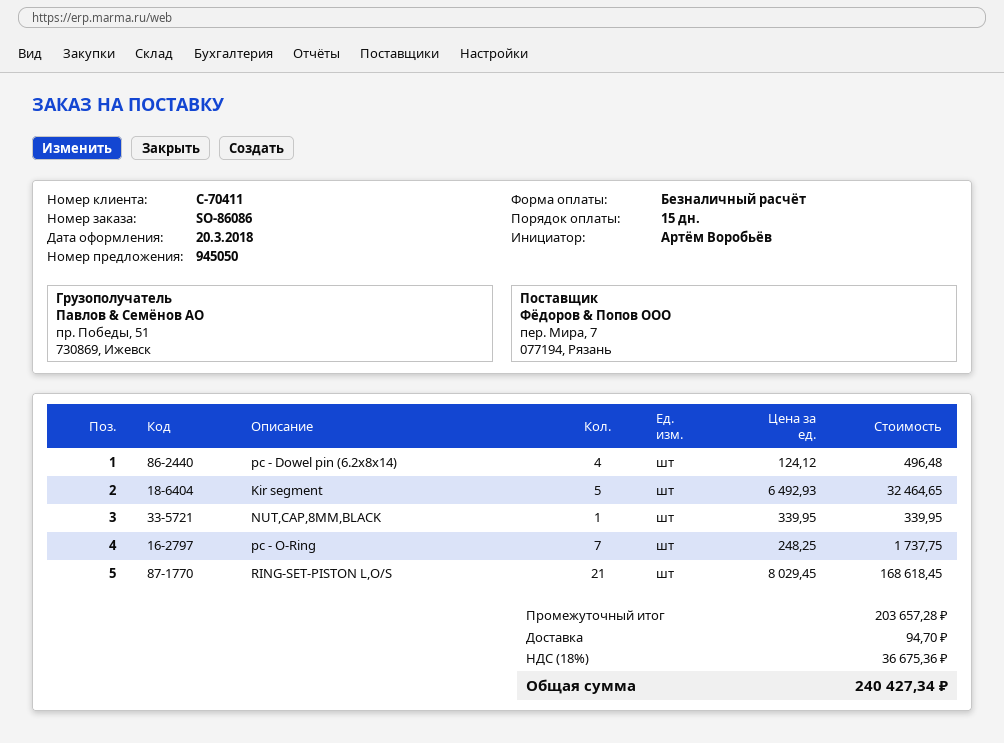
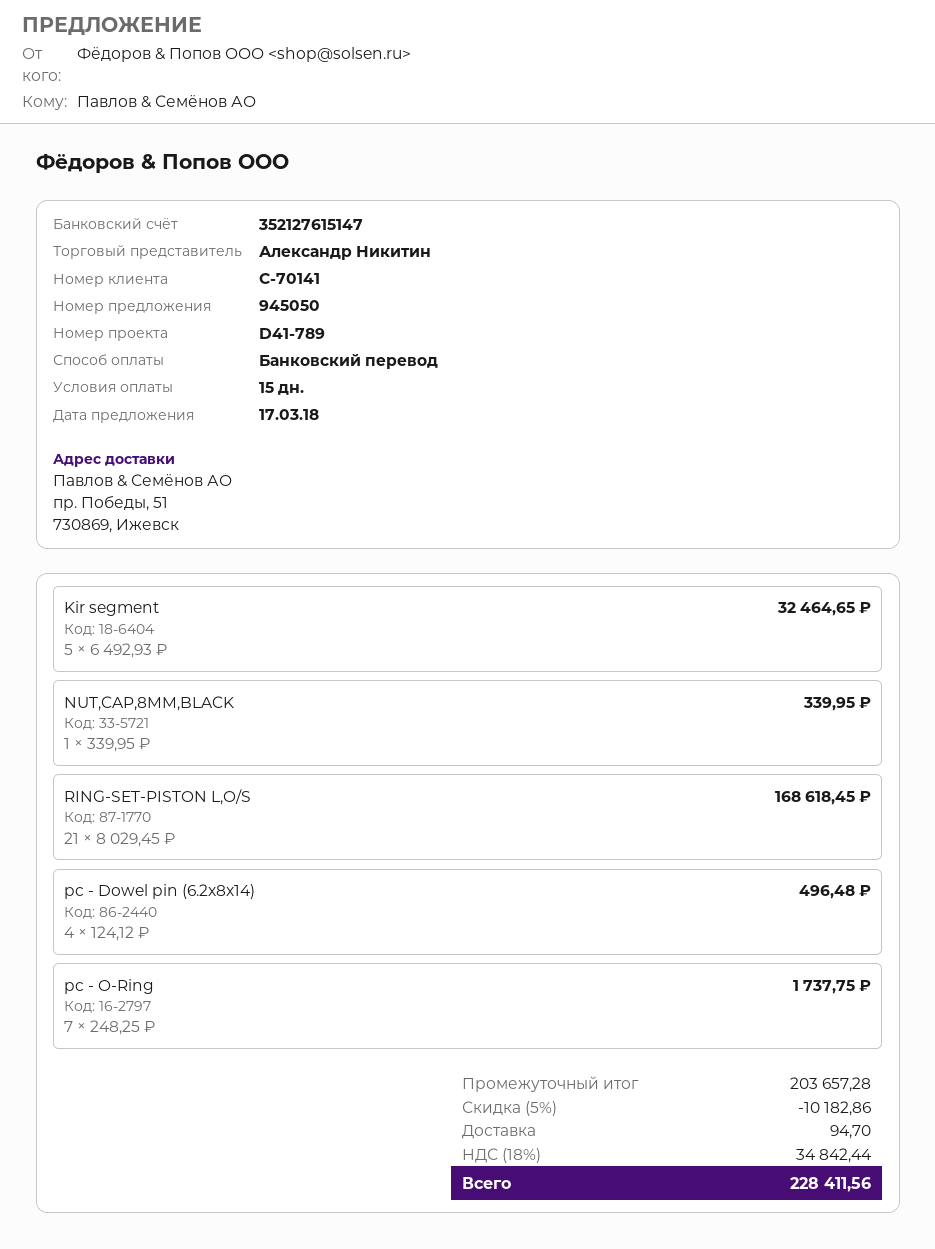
customer number: C-70411 -> C-70141
discount: none -> 5% = 10182.86
tax: 18% = 36675.36 -> 18% = 34842.44
total: 240427.34 -> 228411.56

